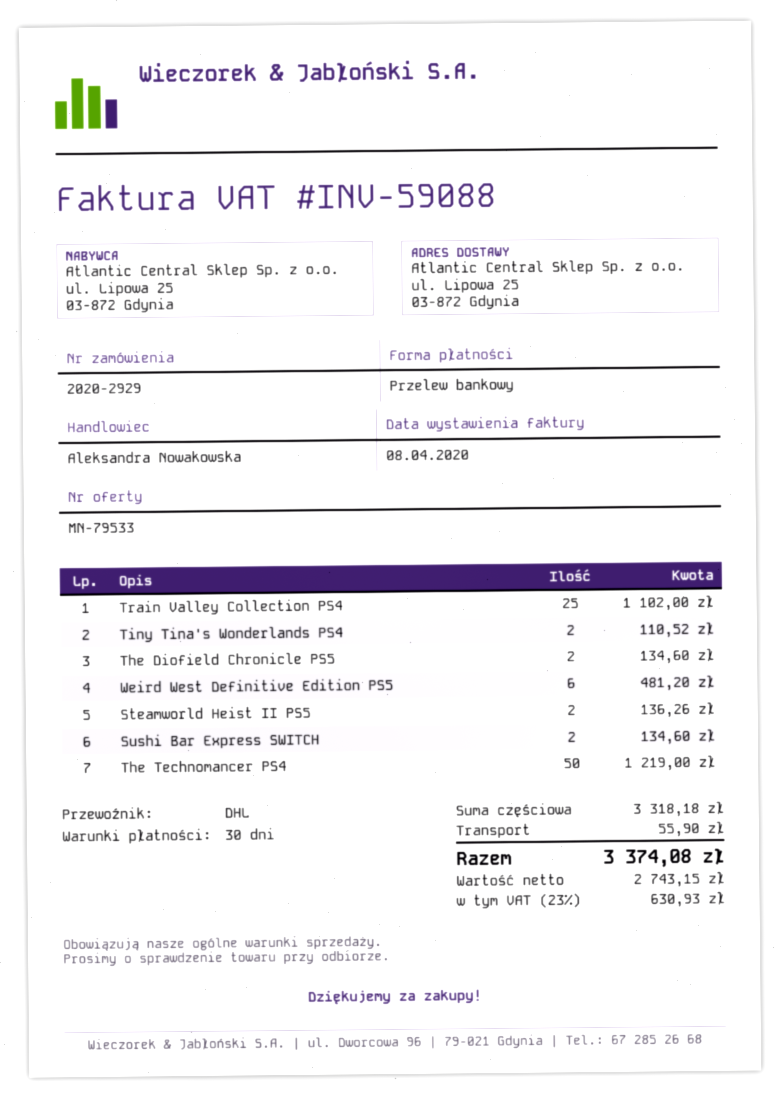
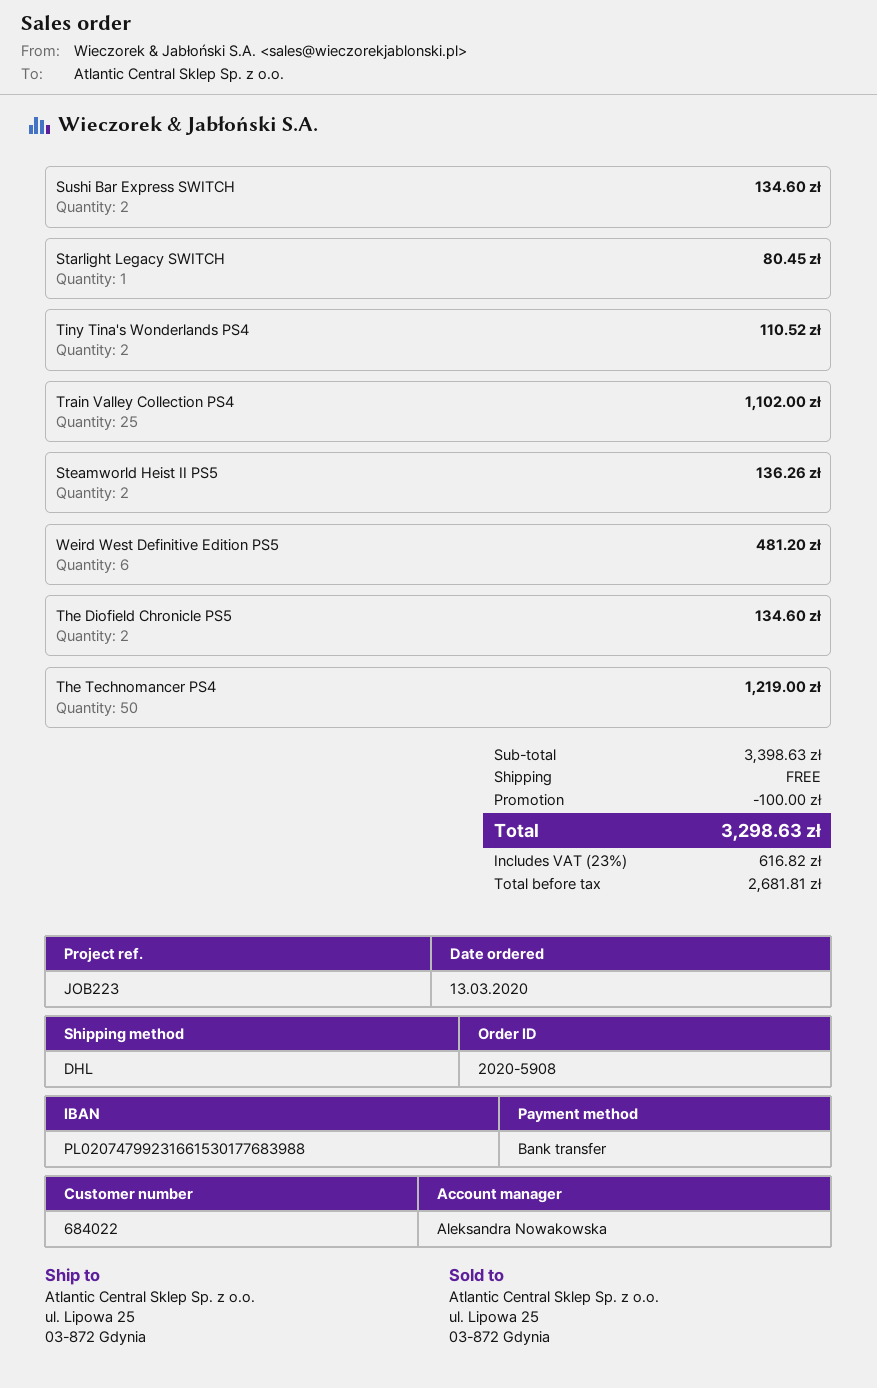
order number: 2020-2929 -> 2020-5908
Starlight Legacy SWITCH: none -> 1 for 80.45
subtotal: 3318.18 -> 3398.63
discount: none -> 100.00
shipping: 55.90 -> 0.00
net: 2743.15 -> 2681.81
tax: 23% = 630.93 -> 23% = 616.82
total: 3374.08 -> 3298.63

